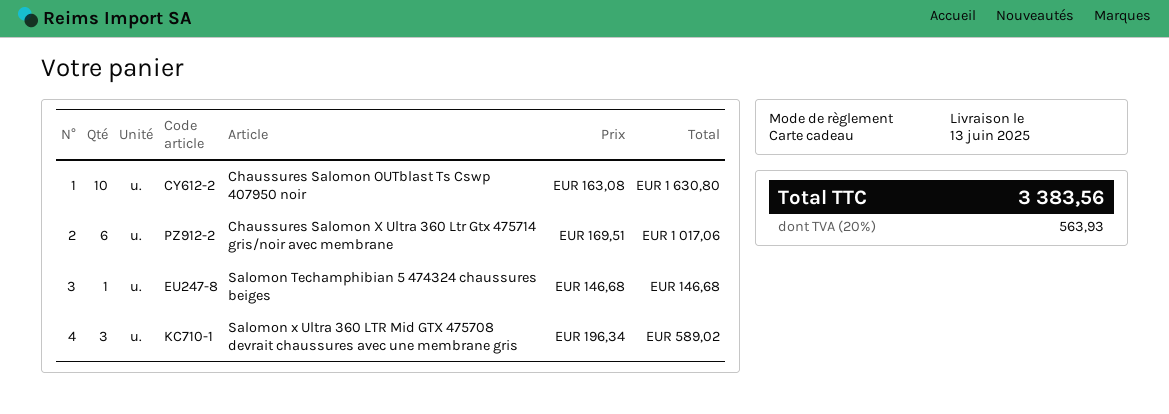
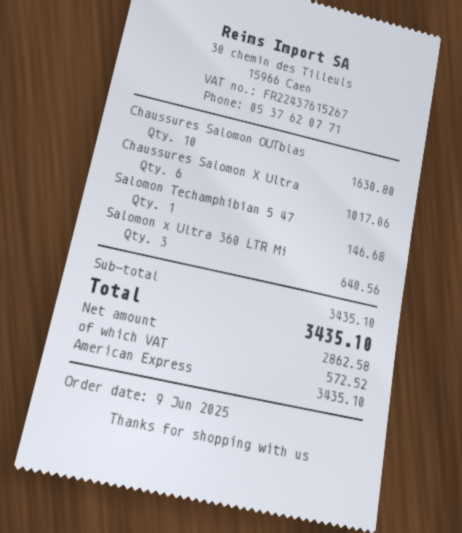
payment method: gift card -> American Express
Salomon x Ultra 360 LTR Mid GTX 475708 devrait chaussures avec une membrane gris: 3 for 589.02 -> 3 for 640.56
tax: 563.93 -> 572.52
total: 3383.56 -> 3435.10

